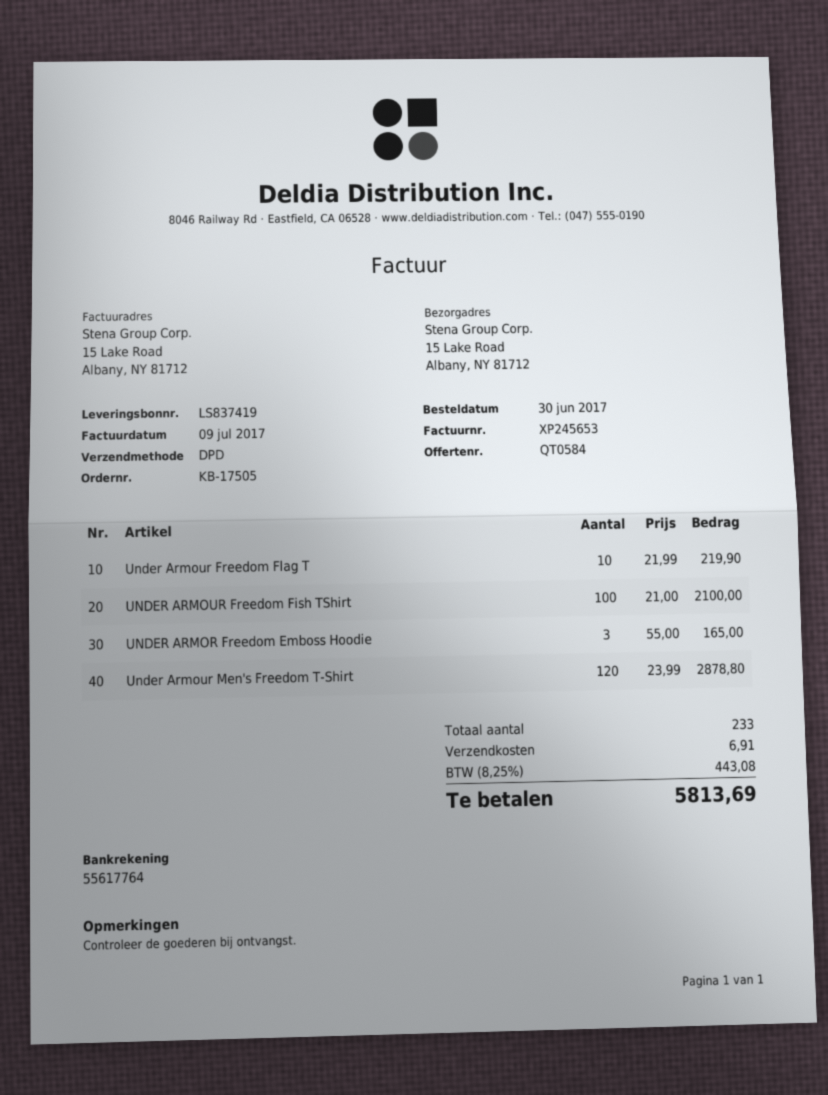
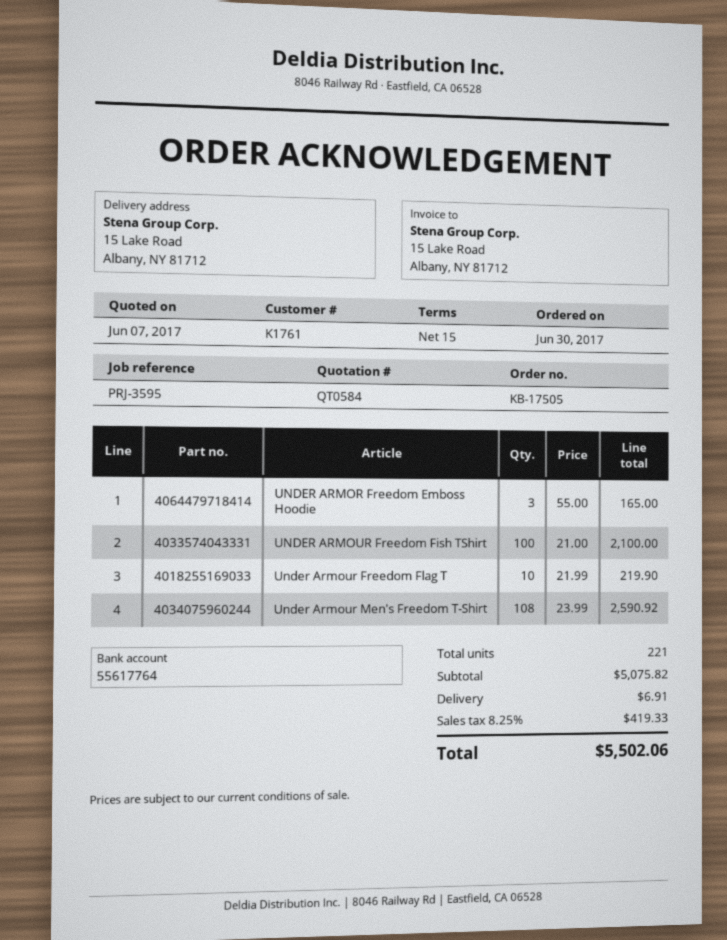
Under Armour Men's Freedom T-Shirt: 120 x 23.99 = 2878.80 -> 108 x 23.99 = 2590.92
total quantity: 233 -> 221
tax: 8.25% = 443.08 -> 8.25% = 419.33
total: 5813.69 -> 5502.06

